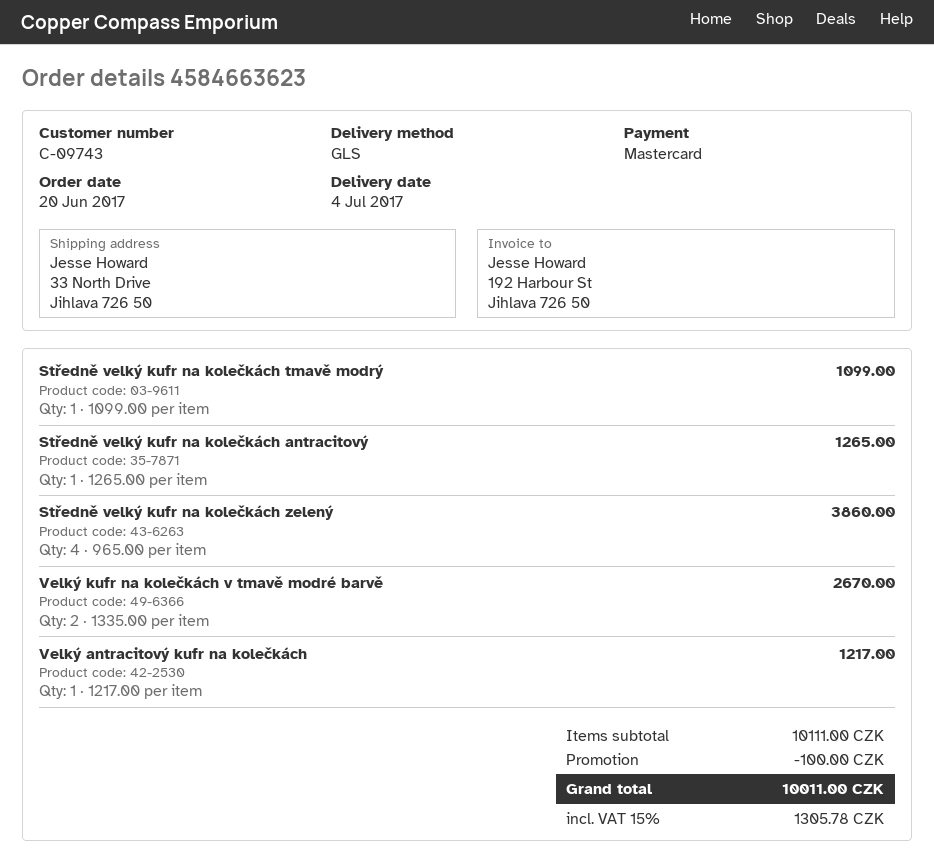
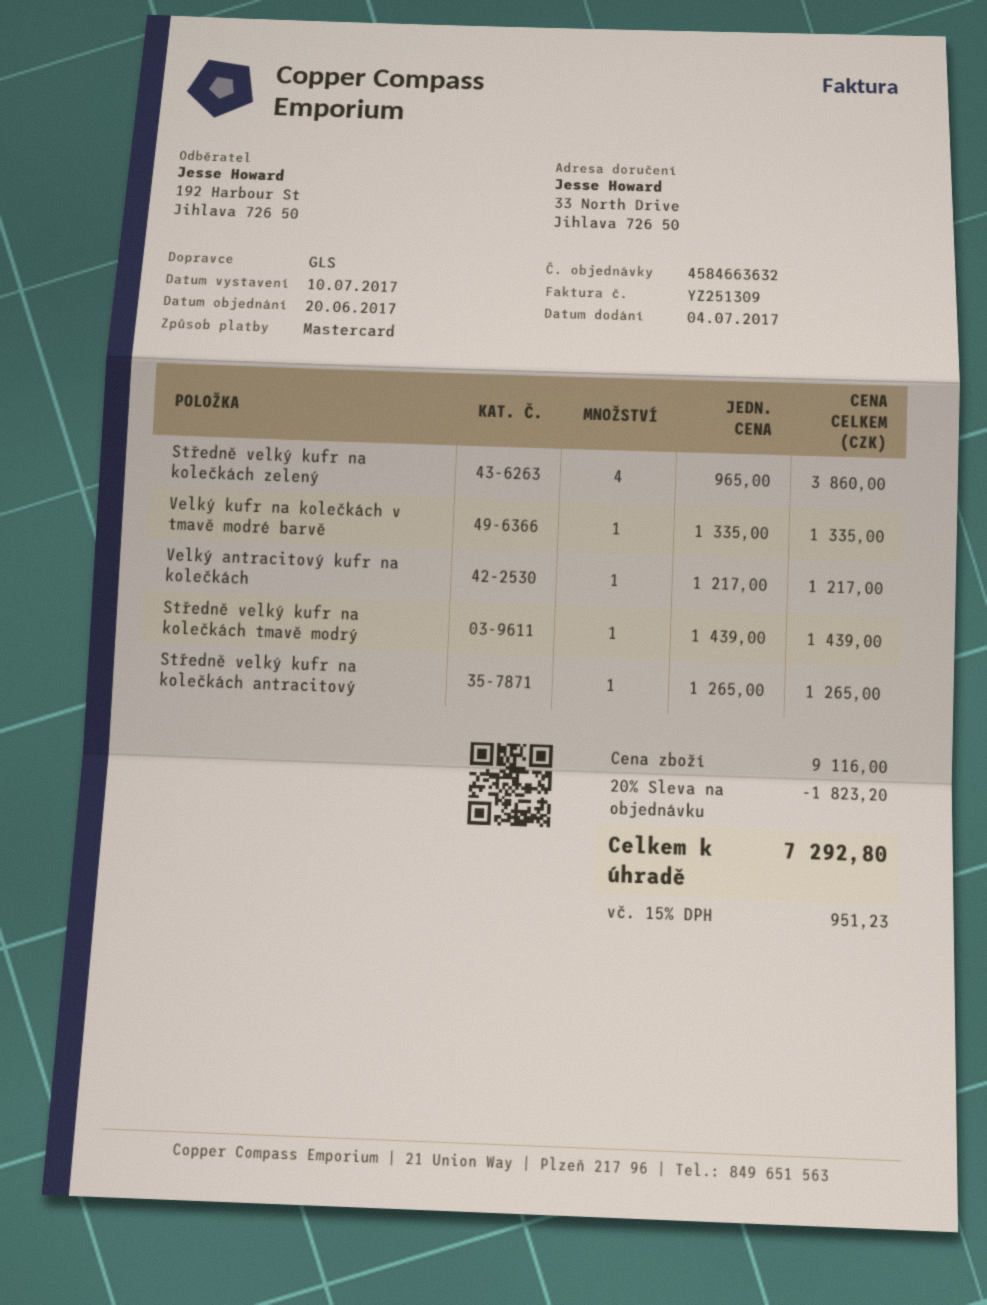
order number: 4584663623 -> 4584663632
Středně velký kufr na kolečkách tmavě modrý: 1 x 1099.00 = 1099.00 -> 1 x 1439.00 = 1439.00
Velký kufr na kolečkách v tmavě modré barvě: 2 x 1335.00 = 2670.00 -> 1 x 1335.00 = 1335.00
subtotal: 10111.00 -> 9116.00
discount: 100.00 -> 1823.20
tax: 15% = 1305.78 -> 15% = 951.23
total: 10011.00 -> 7292.80

